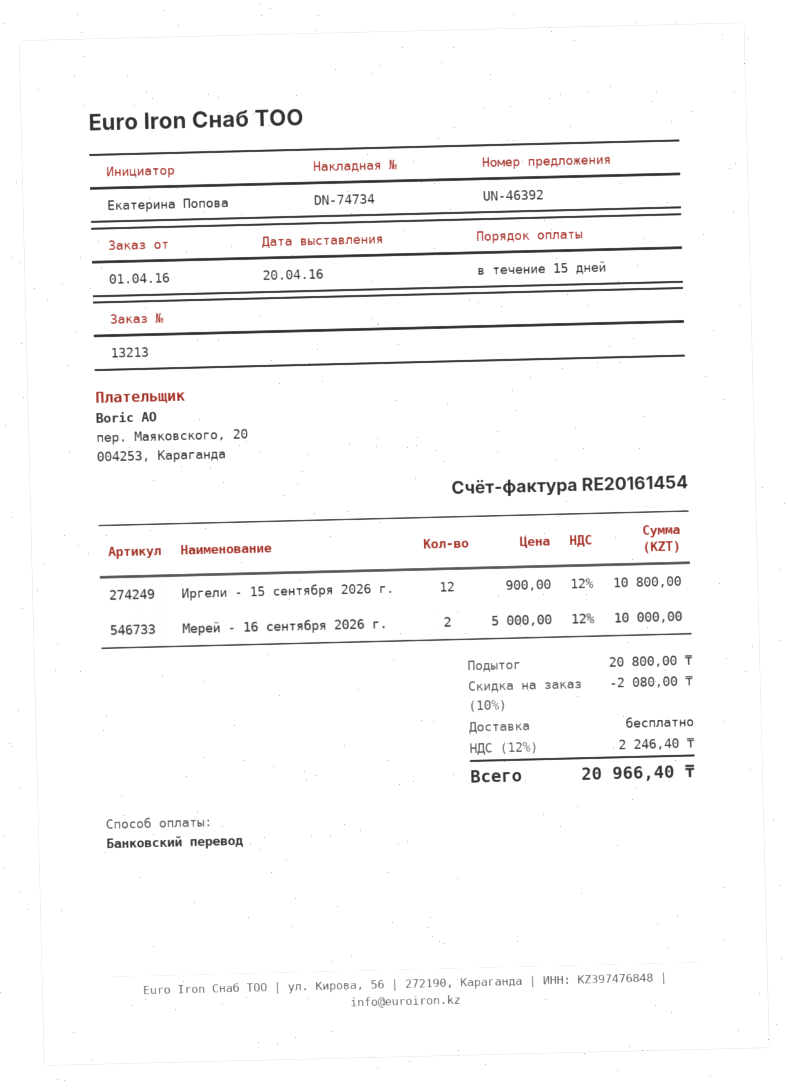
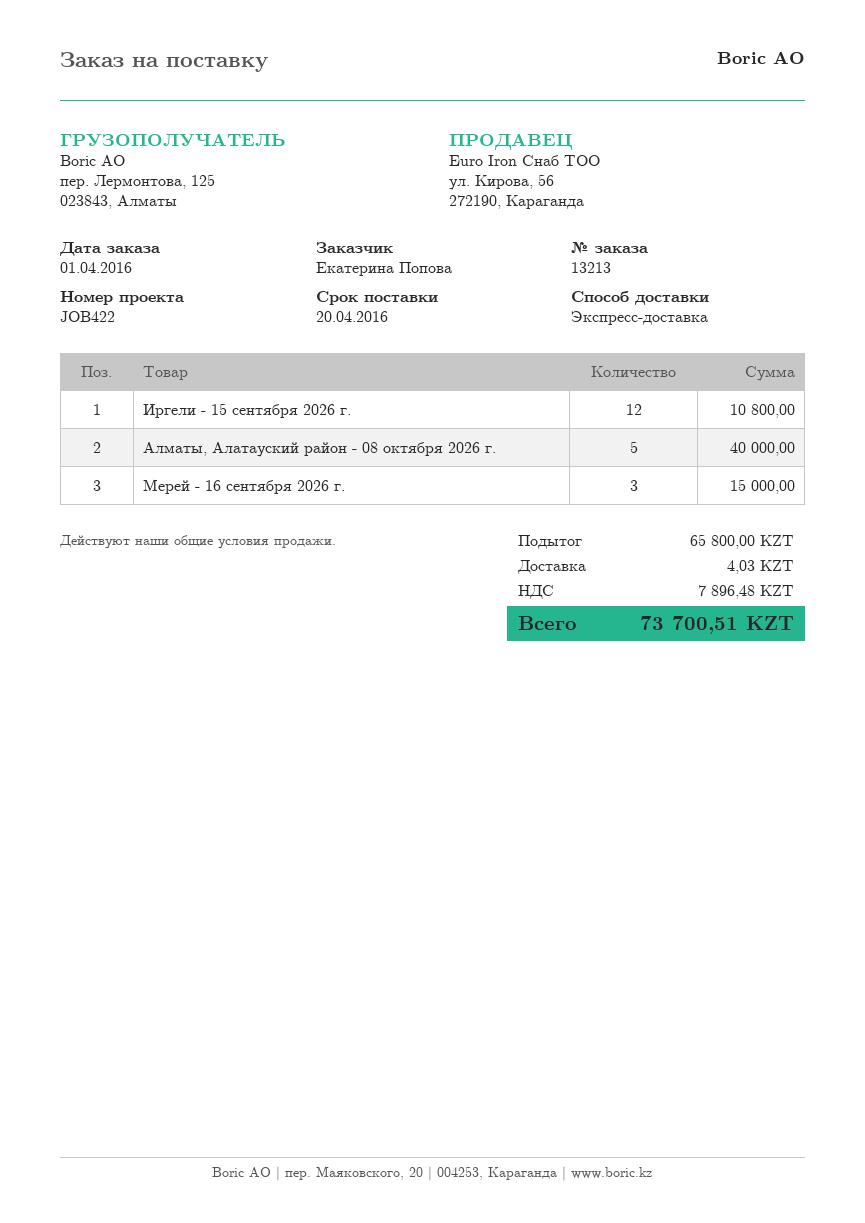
Мерей - 16 сентября 2026 г.: 2 for 10000.00 -> 3 for 15000.00
Алматы, Алатауский район - 08 октября 2026 г.: none -> 5 for 40000.00
subtotal: 20800.00 -> 65800.00
discount: 10% = 2080.00 -> none
shipping: 0.00 -> 4.03
tax: 2246.40 -> 7896.48
total: 20966.40 -> 73700.51

